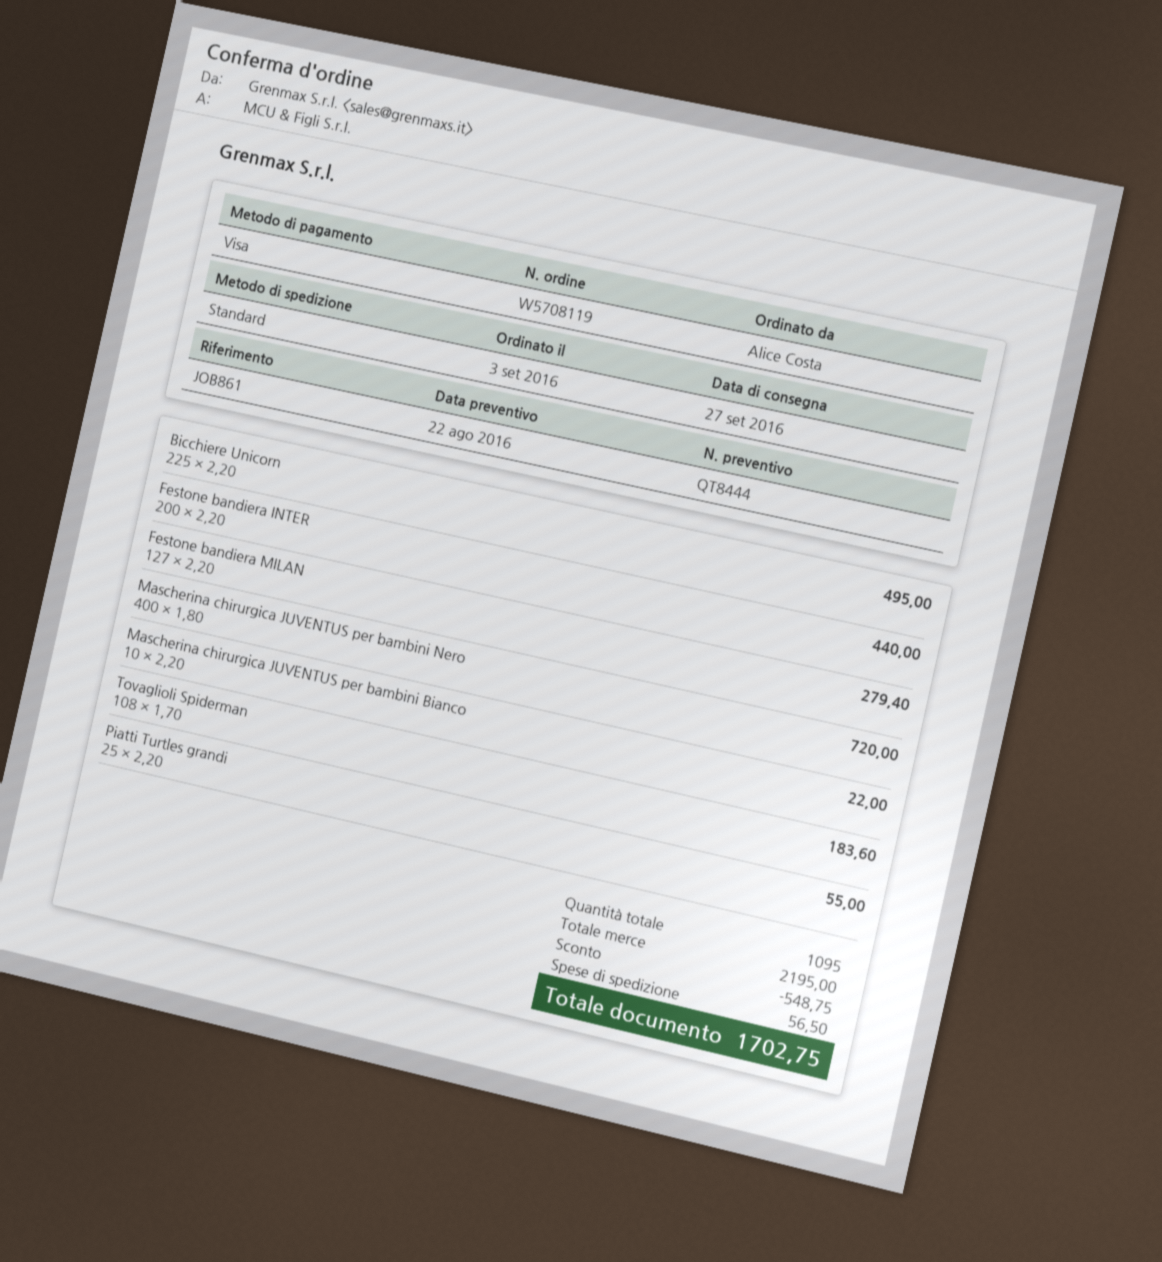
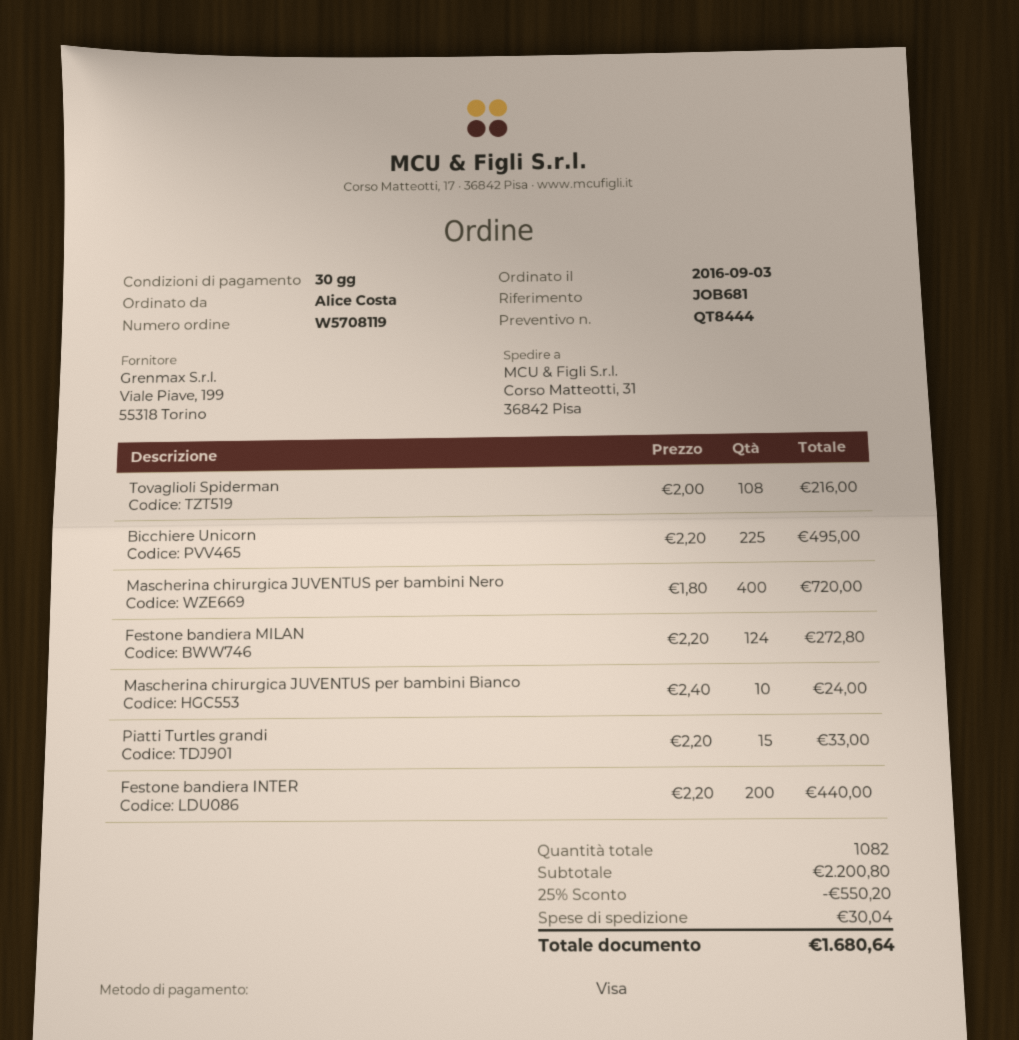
reference: JOB861 -> JOB681
Festone bandiera MILAN: 127 x 2.20 = 279.40 -> 124 x 2.20 = 272.80
Mascherina chirurgica JUVENTUS per bambini Bianco: 10 x 2.20 = 22.00 -> 10 x 2.40 = 24.00
Tovaglioli Spiderman: 108 x 1.70 = 183.60 -> 108 x 2.00 = 216.00
Piatti Turtles grandi: 25 x 2.20 = 55.00 -> 15 x 2.20 = 33.00
total quantity: 1095 -> 1082
subtotal: 2195.00 -> 2200.80
discount: 548.75 -> 550.20
shipping: 56.50 -> 30.04
total: 1702.75 -> 1680.64

